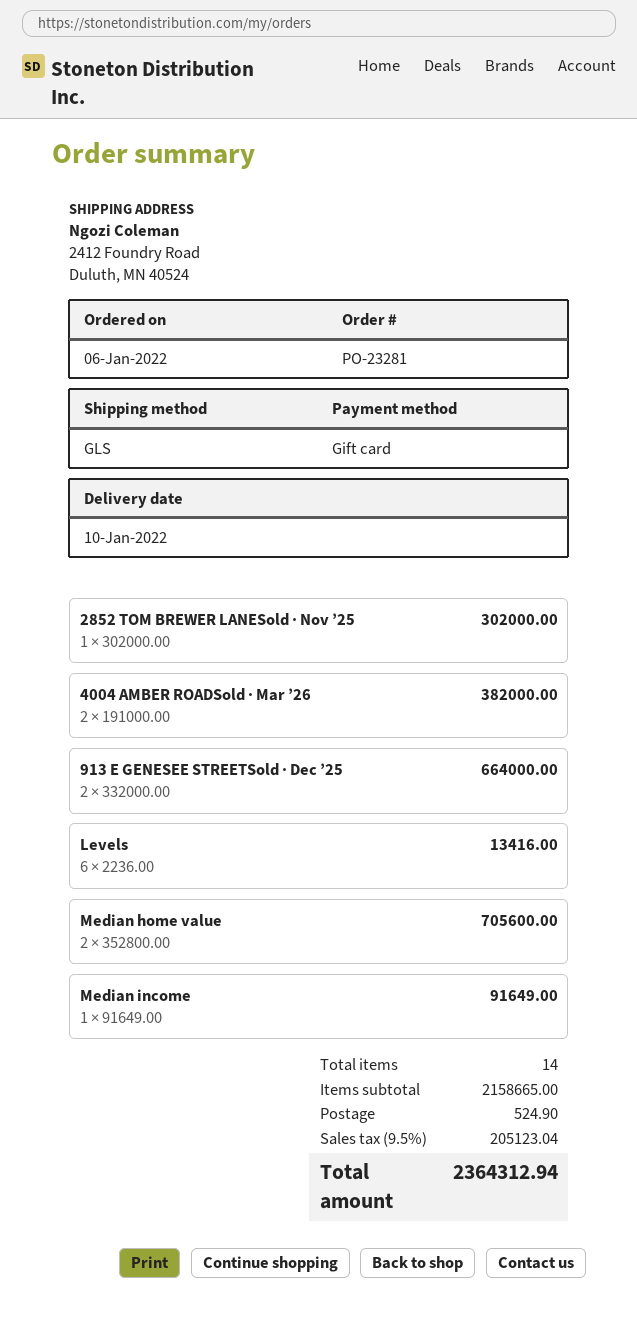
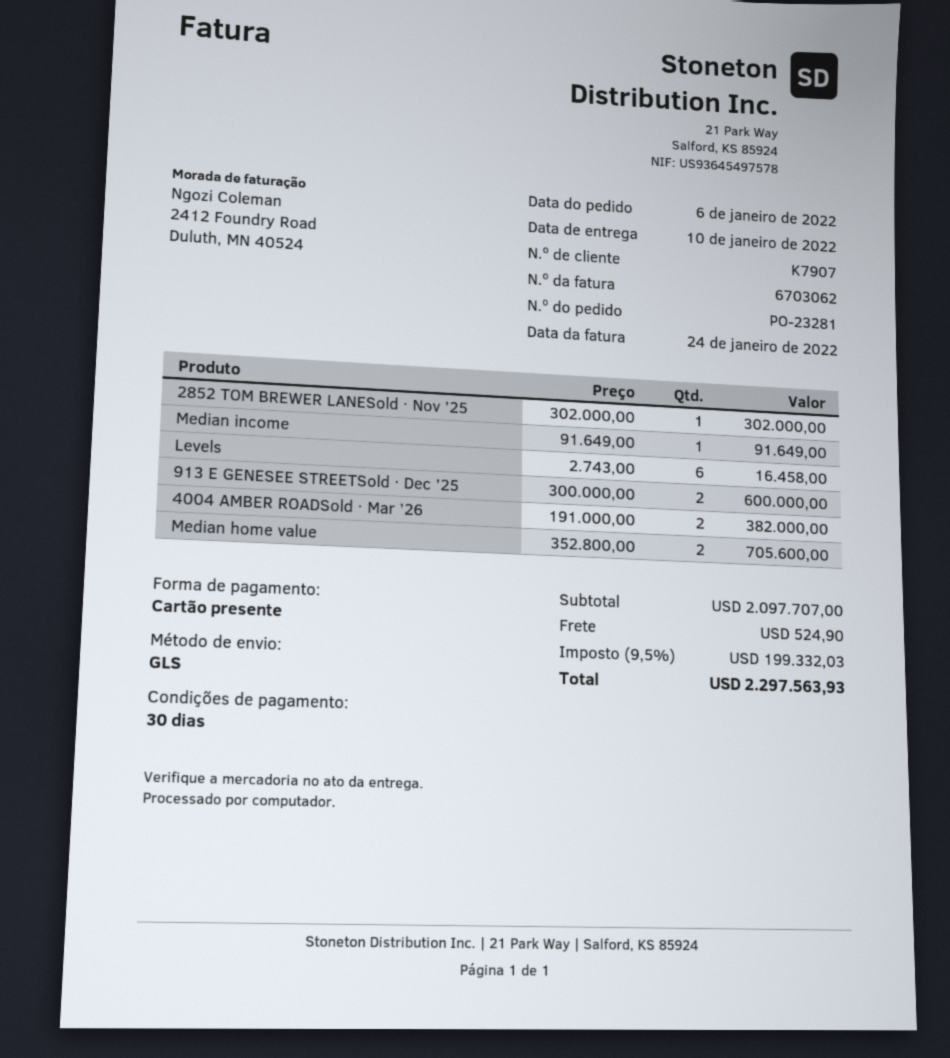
913 E GENESEE STREETSold · Dec ’25: 2 x 332000.00 = 664000.00 -> 2 x 300000.00 = 600000.00
Levels: 6 x 2236.00 = 13416.00 -> 6 x 2743.00 = 16458.00
subtotal: 2158665.00 -> 2097707.00
tax: 9.5% = 205123.04 -> 9.5% = 199332.03
total: 2364312.94 -> 2297563.93

